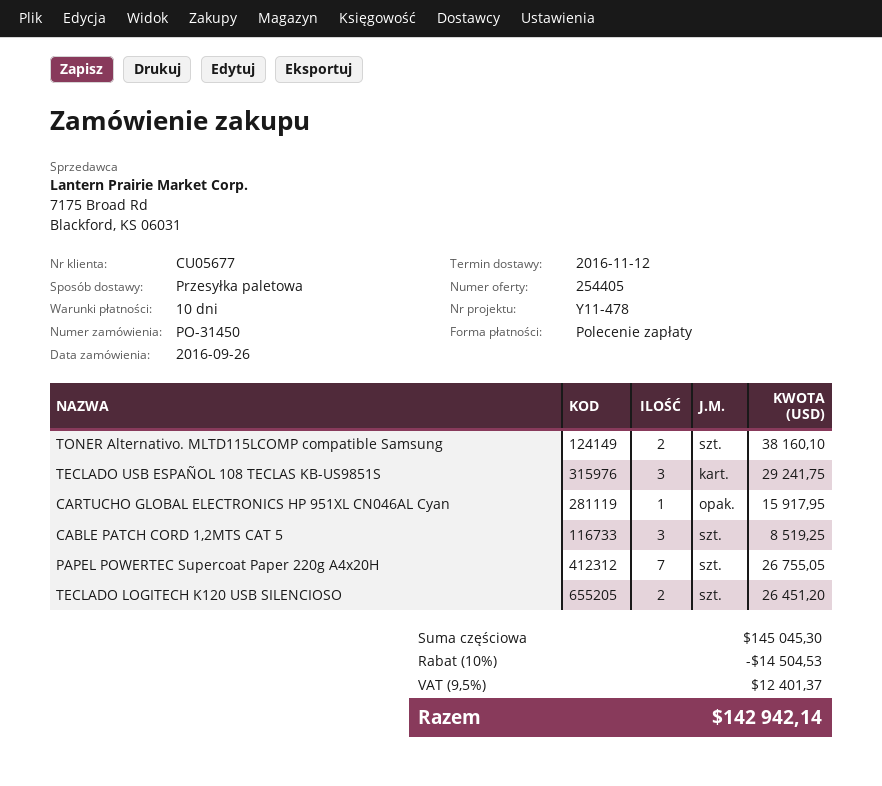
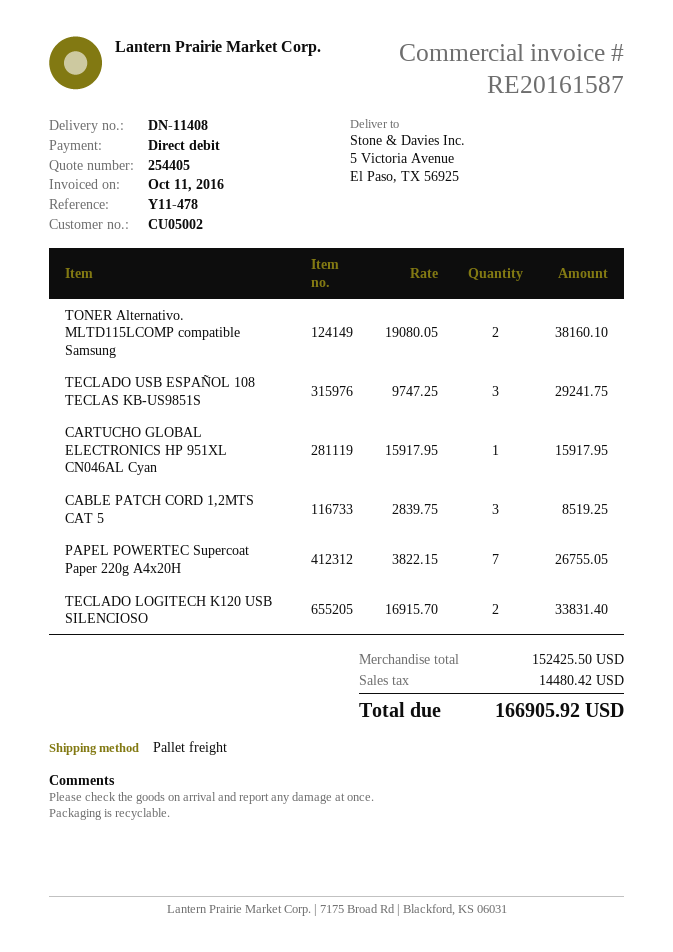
customer number: CU05677 -> CU05002
TECLADO LOGITECH K120 USB SILENCIOSO: 2 for 26451.20 -> 2 for 33831.40
subtotal: 145045.30 -> 152425.50
discount: 10% = 14504.53 -> none
tax: 12401.37 -> 14480.42
total: 142942.14 -> 166905.92

